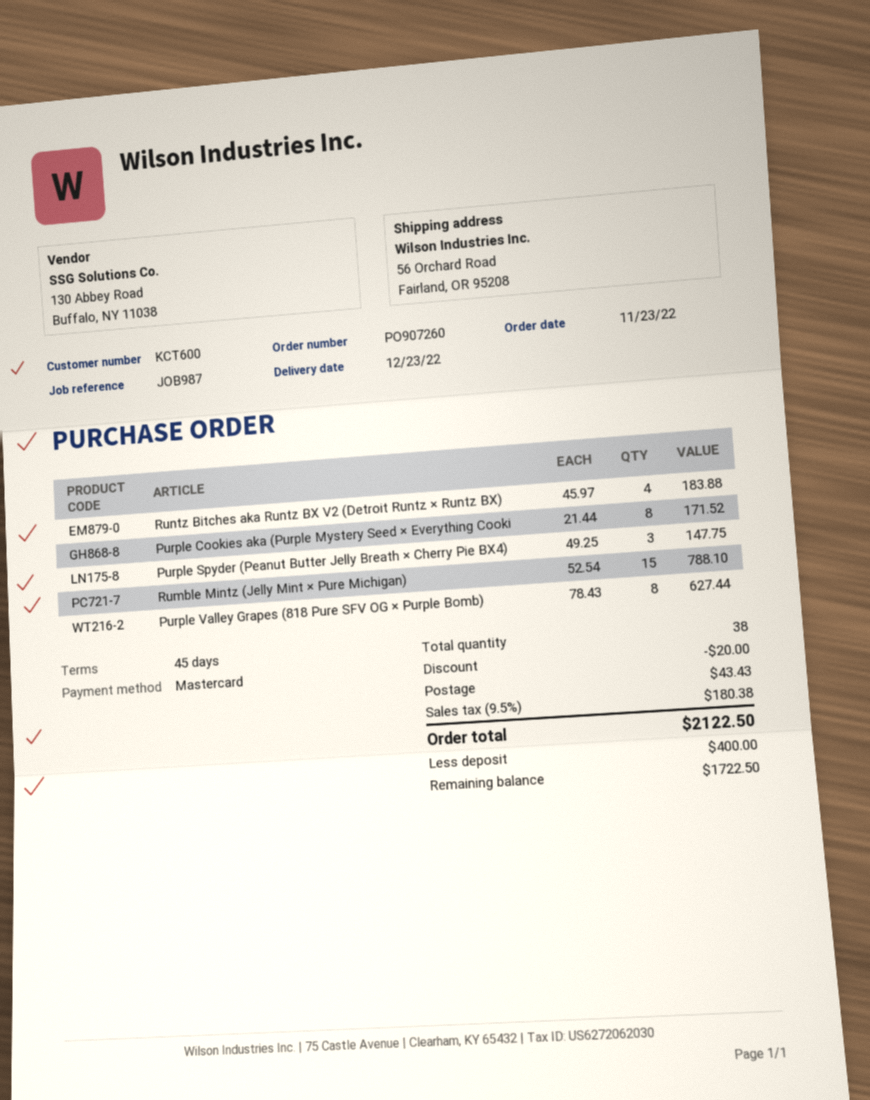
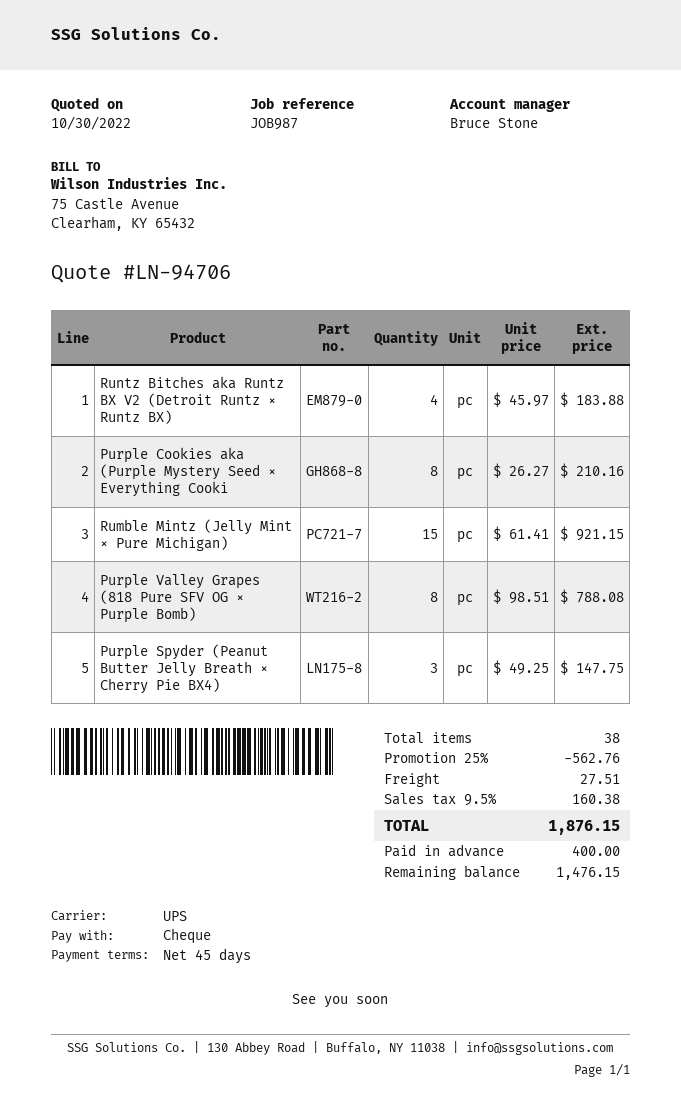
payment method: Mastercard -> cheque
Purple Cookies aka (Purple Mystery Seed × Everything Cooki: 8 x 21.44 = 171.52 -> 8 x 26.27 = 210.16
Rumble Mintz (Jelly Mint × Pure Michigan): 15 x 52.54 = 788.10 -> 15 x 61.41 = 921.15
Purple Valley Grapes (818 Pure SFV OG × Purple Bomb): 8 x 78.43 = 627.44 -> 8 x 98.51 = 788.08
discount: 20.00 -> 562.76
shipping: 43.43 -> 27.51
tax: 9.5% = 180.38 -> 9.5% = 160.38
total: 2122.50 -> 1876.15
balance: 1722.50 -> 1476.15

